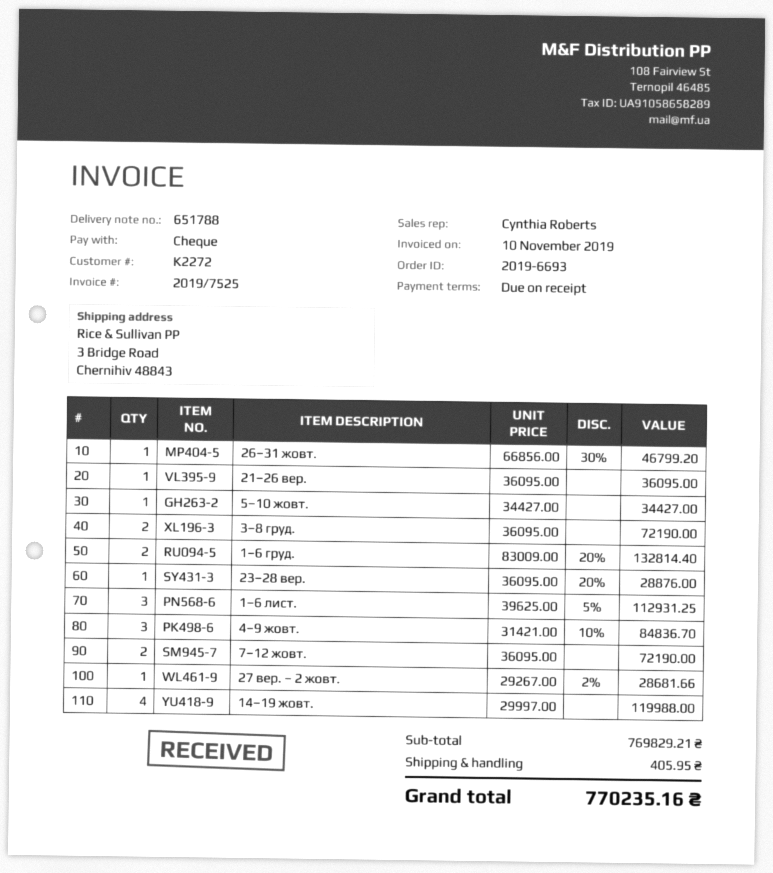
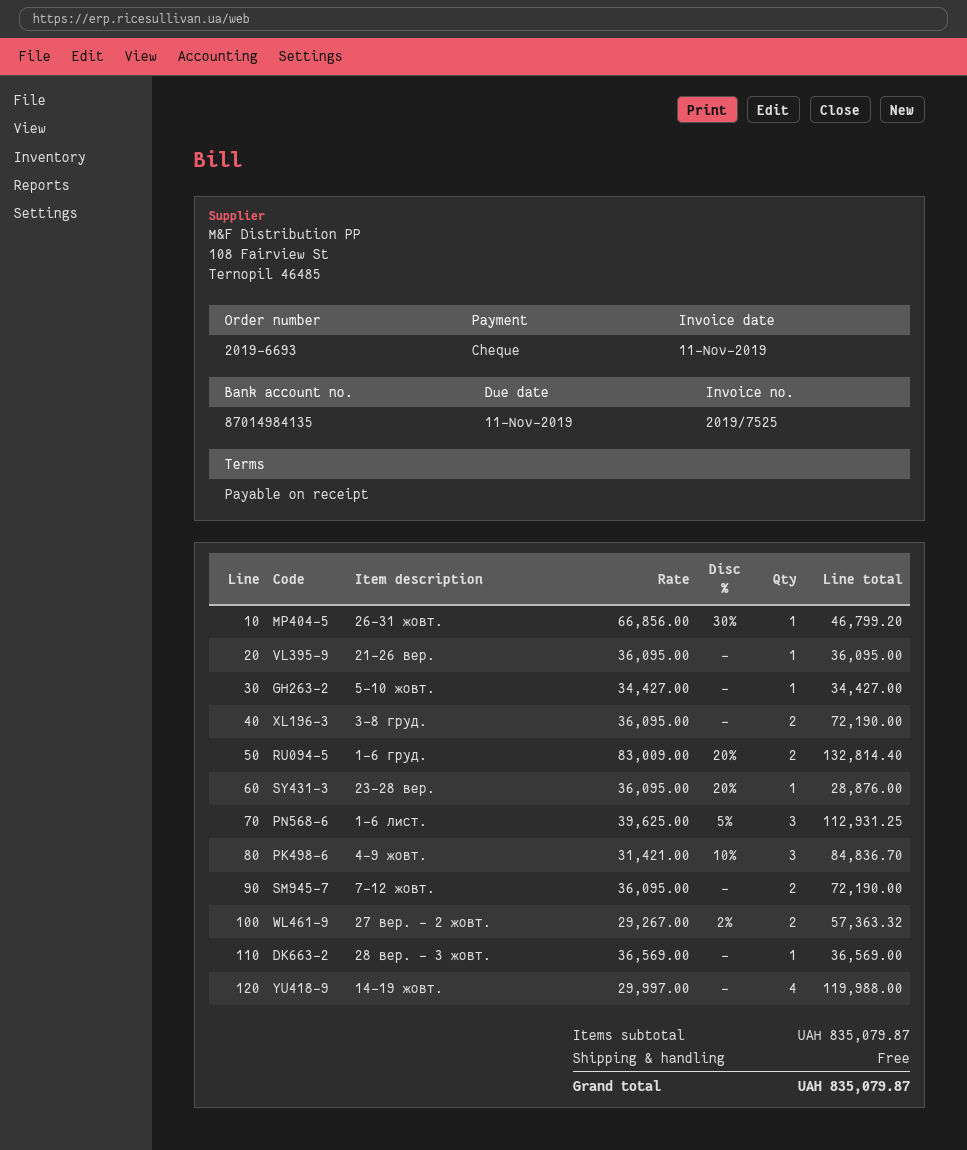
invoice date: 2019-11-10 -> 2019-11-11
27 вер. – 2 жовт.: 1 x 29267.00 - 2% = 28681.66 -> 2 x 29267.00 - 2% = 57363.32
28 вер. – 3 жовт.: none -> 1 x 36569.00 = 36569.00
subtotal: 769829.21 -> 835079.87
shipping: 405.95 -> 0.00
total: 770235.16 -> 835079.87

